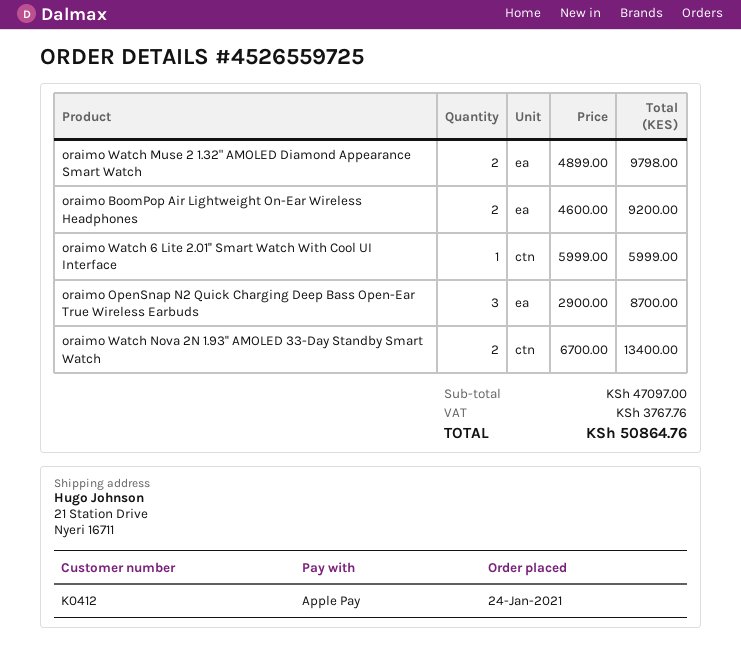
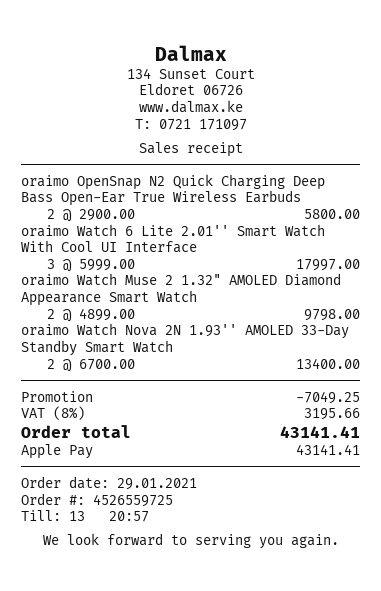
order date: 2021-01-24 -> 2021-01-29
oraimo BoomPop Air Lightweight On-Ear Wireless Headphones: 2 x 4600.00 = 9200.00 -> none
oraimo Watch 6 Lite 2.01'' Smart Watch With Cool UI Interface: 1 x 5999.00 = 5999.00 -> 3 x 5999.00 = 17997.00
oraimo OpenSnap N2 Quick Charging Deep Bass Open-Ear True Wireless Earbuds: 3 x 2900.00 = 8700.00 -> 2 x 2900.00 = 5800.00
discount: none -> 7049.25
tax: 3767.76 -> 3195.66
total: 50864.76 -> 43141.41

